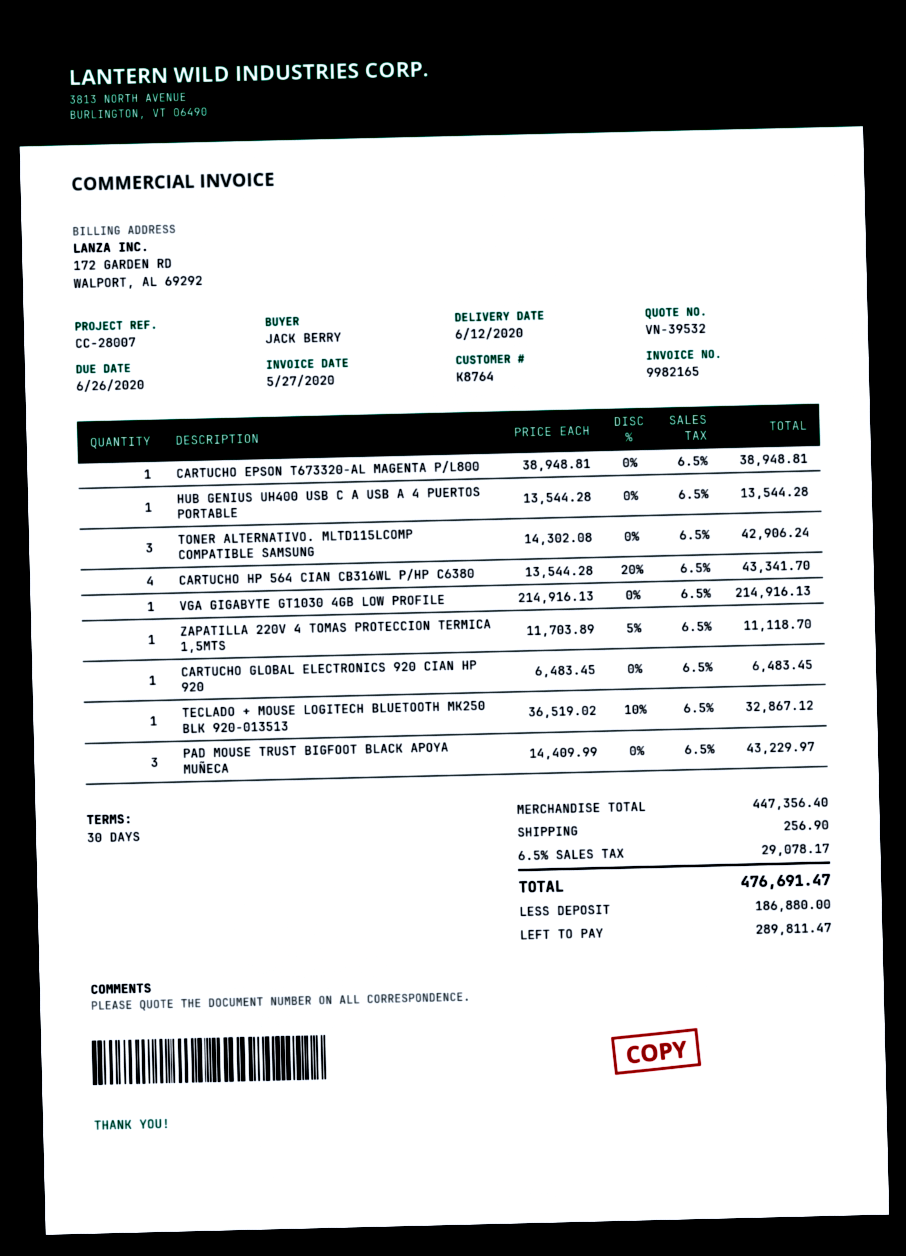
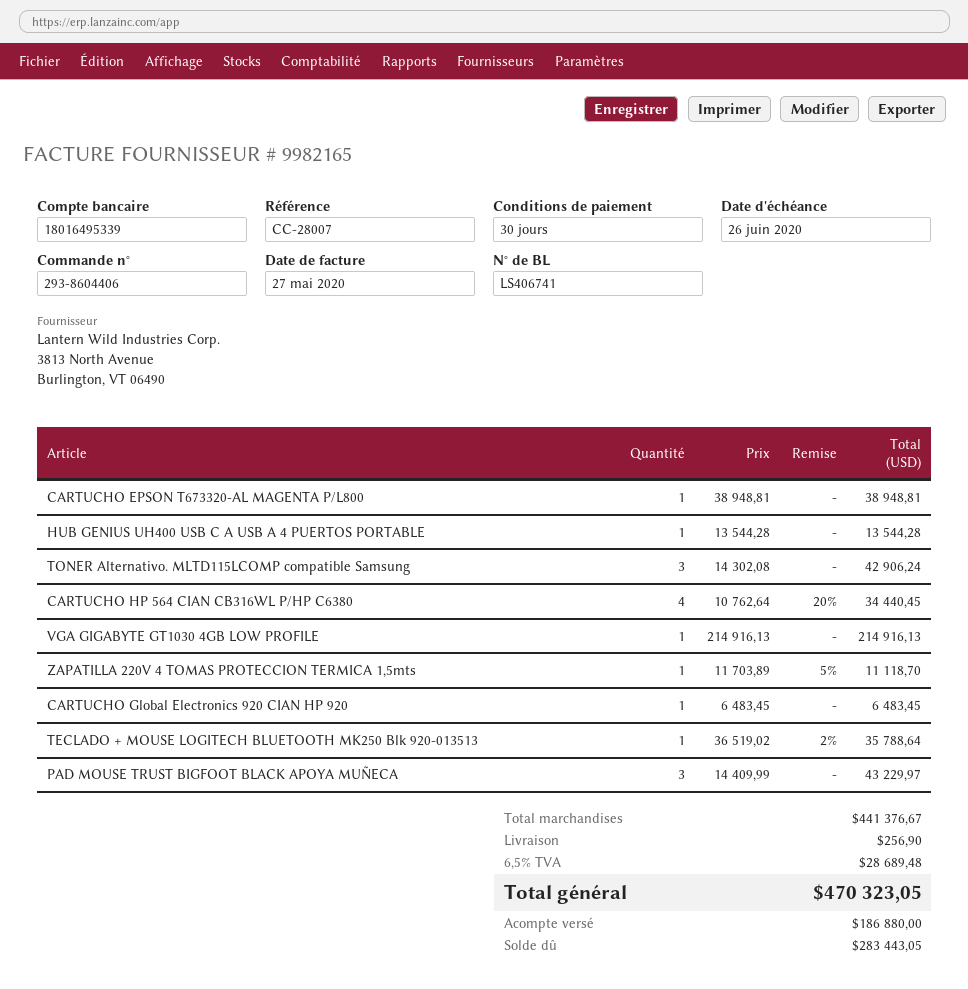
CARTUCHO HP 564 CIAN CB316WL P/HP C6380: 4 x 13544.28 - 20% = 43341.70 -> 4 x 10762.64 - 20% = 34440.45
TECLADO + MOUSE LOGITECH BLUETOOTH MK250 BLK 920-013513: 1 x 36519.02 - 10% = 32867.12 -> 1 x 36519.02 - 2% = 35788.64
subtotal: 447356.40 -> 441376.67
tax: 6.5% = 29078.17 -> 6.5% = 28689.48
total: 476691.47 -> 470323.05
balance: 289811.47 -> 283443.05

